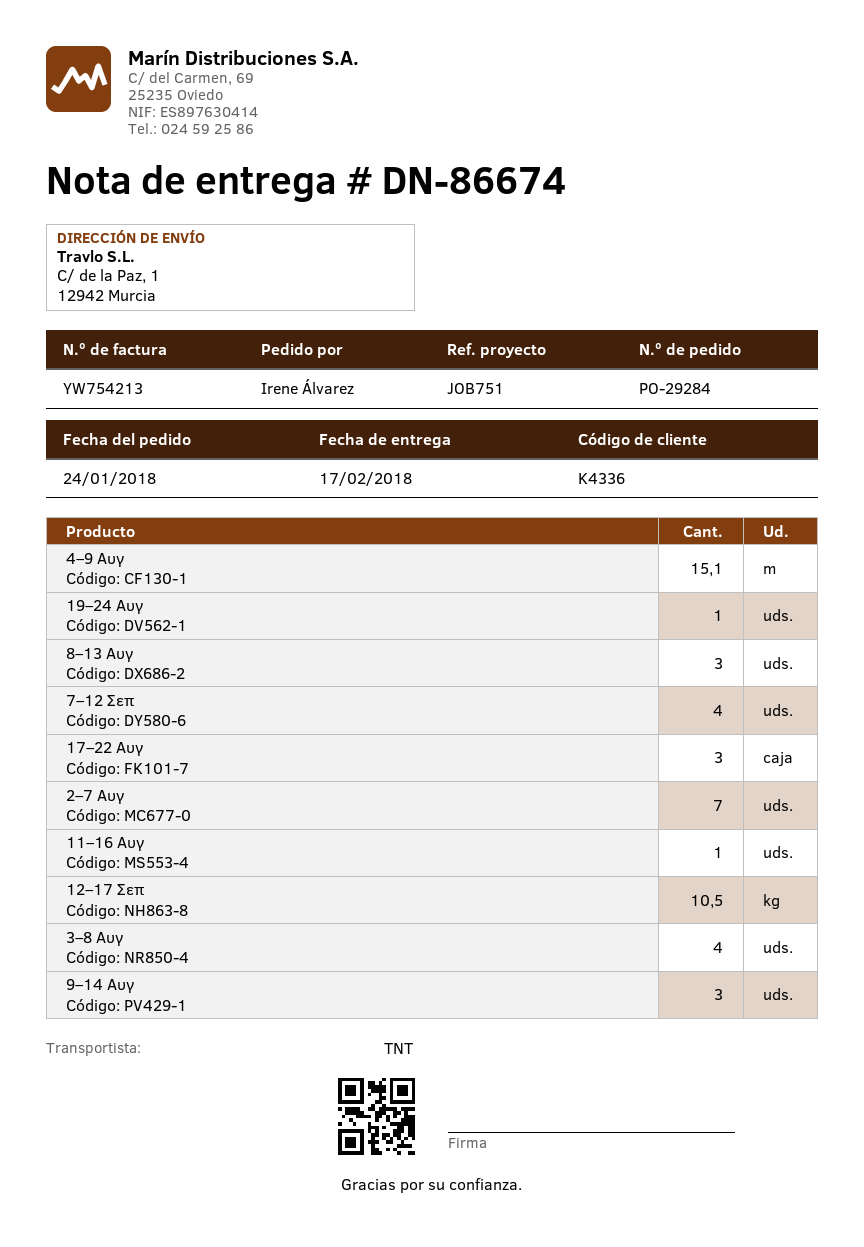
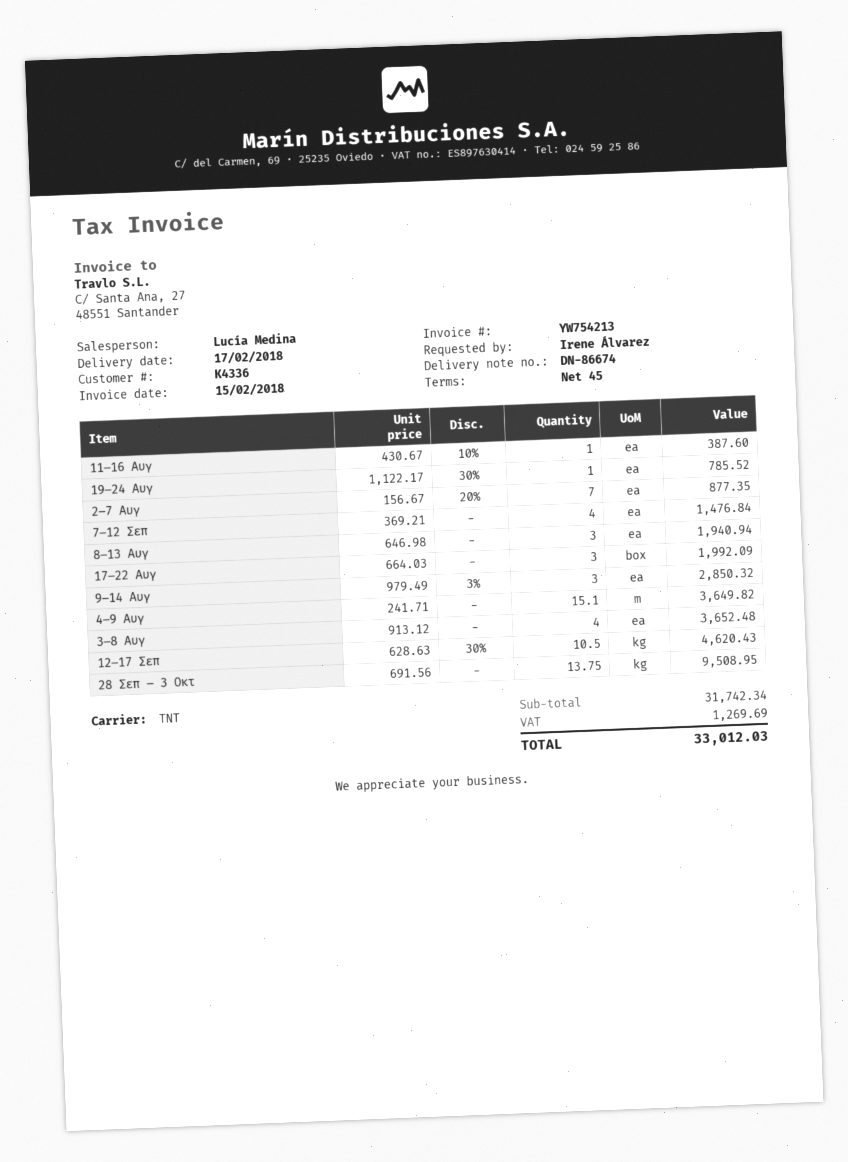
28 Σεπ – 3 Οκτ: none -> 13.75

